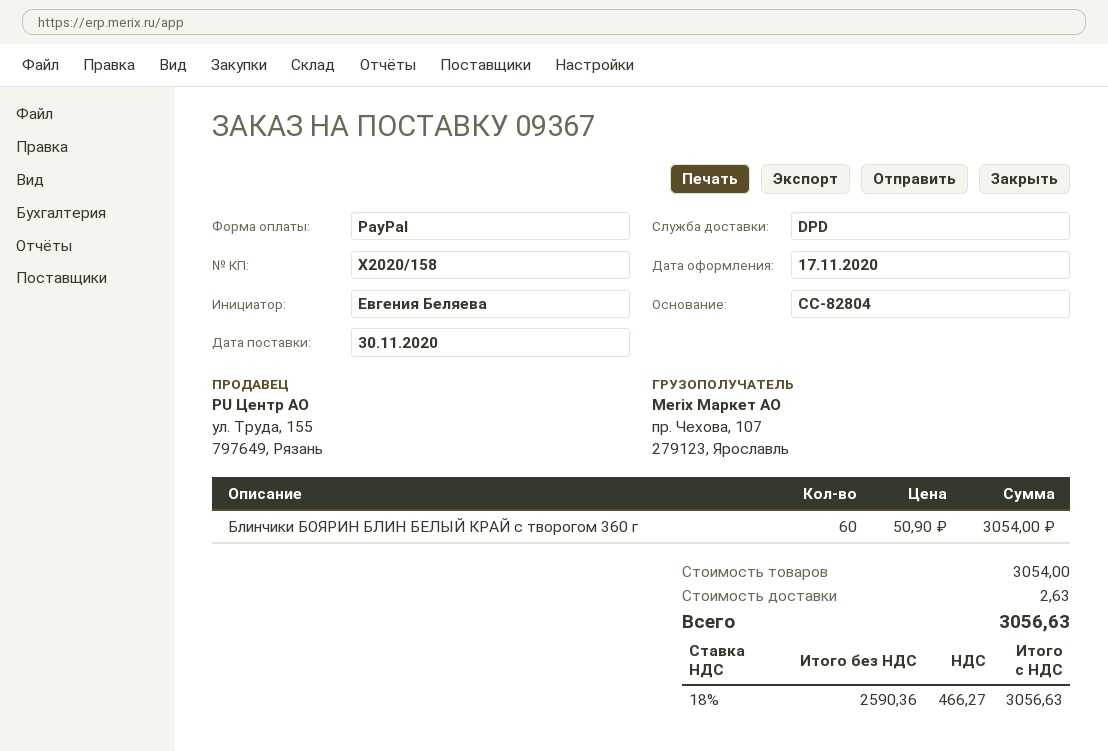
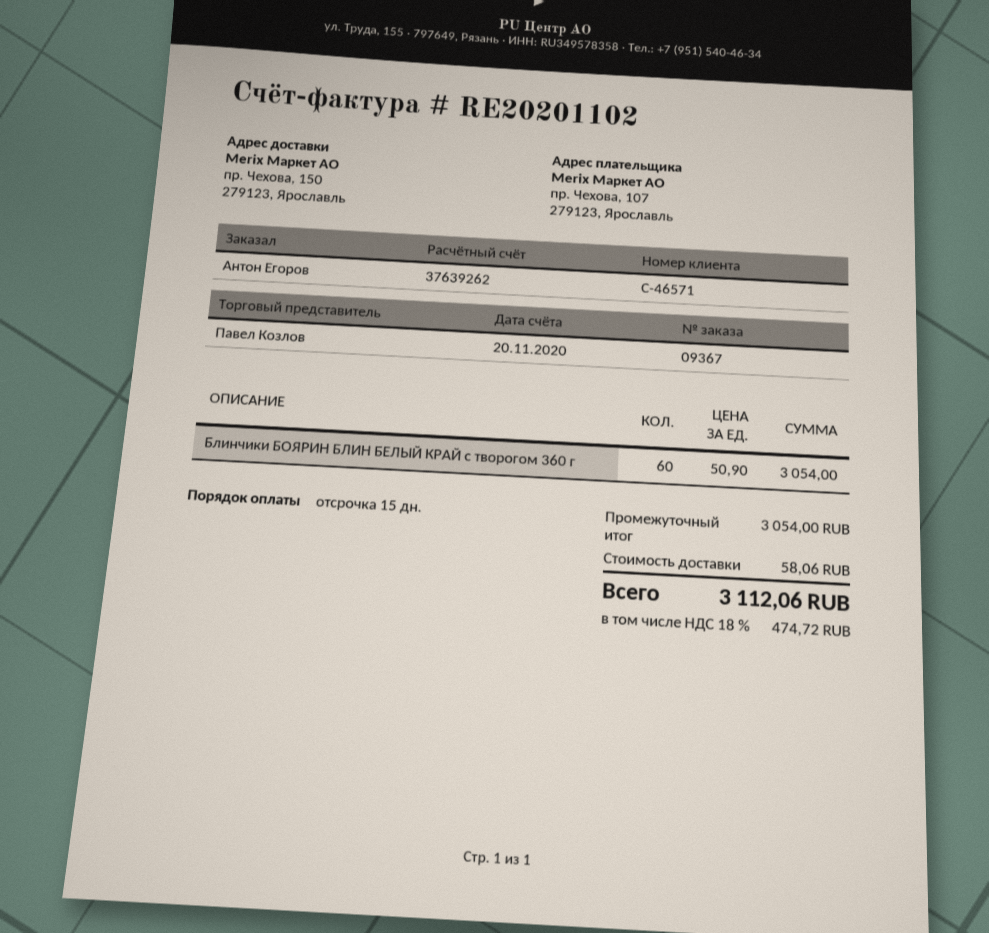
ordered by: Евгения Беляева -> Антон Егоров
ship to: пр. Чехова, 107, 279123, Ярославль -> пр. Чехова, 150, 279123, Ярославль
shipping: 2.63 -> 58.06
tax: 18% = 466.27 -> 18% = 474.72
total: 3056.63 -> 3112.06

